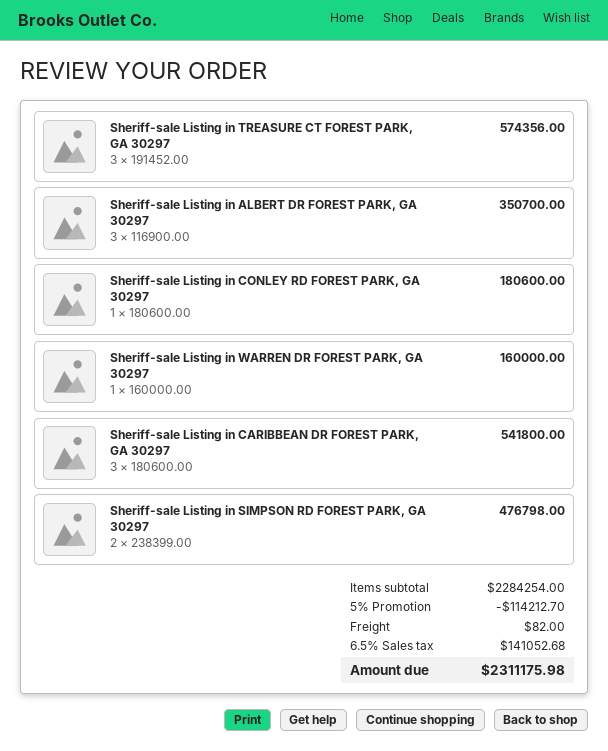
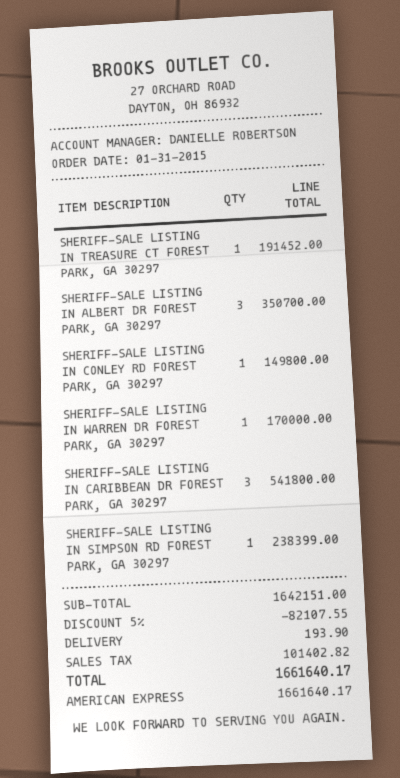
Sheriff-sale Listing in TREASURE CT FOREST PARK, GA 30297: 3 for 574356.00 -> 1 for 191452.00
Sheriff-sale Listing in CONLEY RD FOREST PARK, GA 30297: 1 for 180600.00 -> 1 for 149800.00
Sheriff-sale Listing in WARREN DR FOREST PARK, GA 30297: 1 for 160000.00 -> 1 for 170000.00
Sheriff-sale Listing in SIMPSON RD FOREST PARK, GA 30297: 2 for 476798.00 -> 1 for 238399.00
subtotal: 2284254.00 -> 1642151.00
discount: 5% = 114212.70 -> 5% = 82107.55
shipping: 82.00 -> 193.90
tax: 141052.68 -> 101402.82
total: 2311175.98 -> 1661640.17

